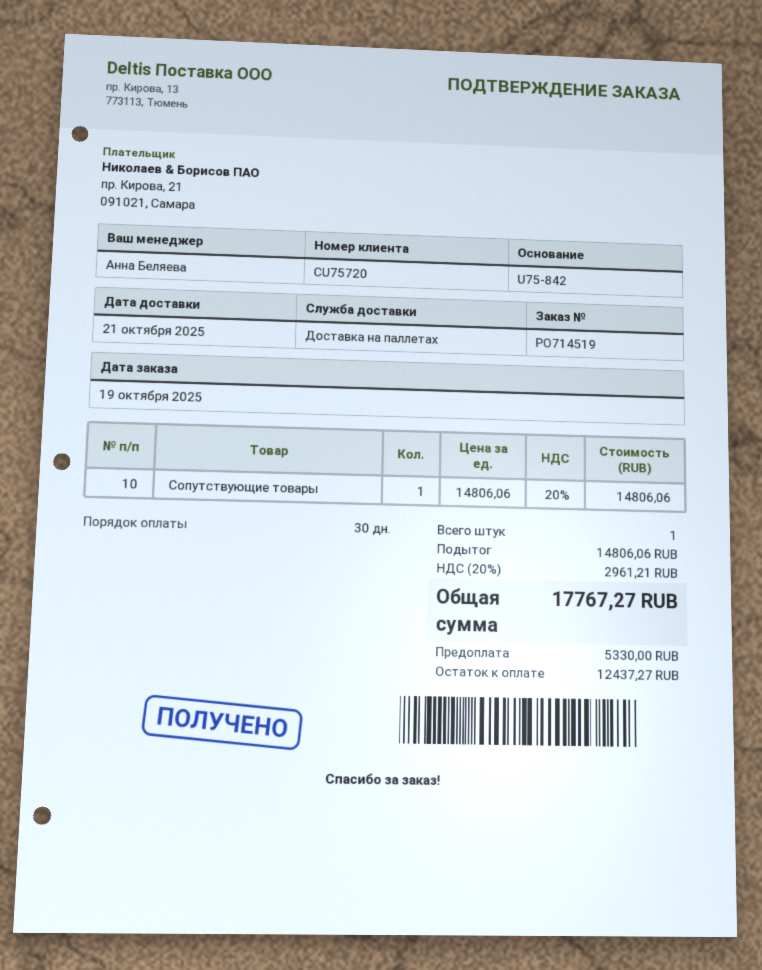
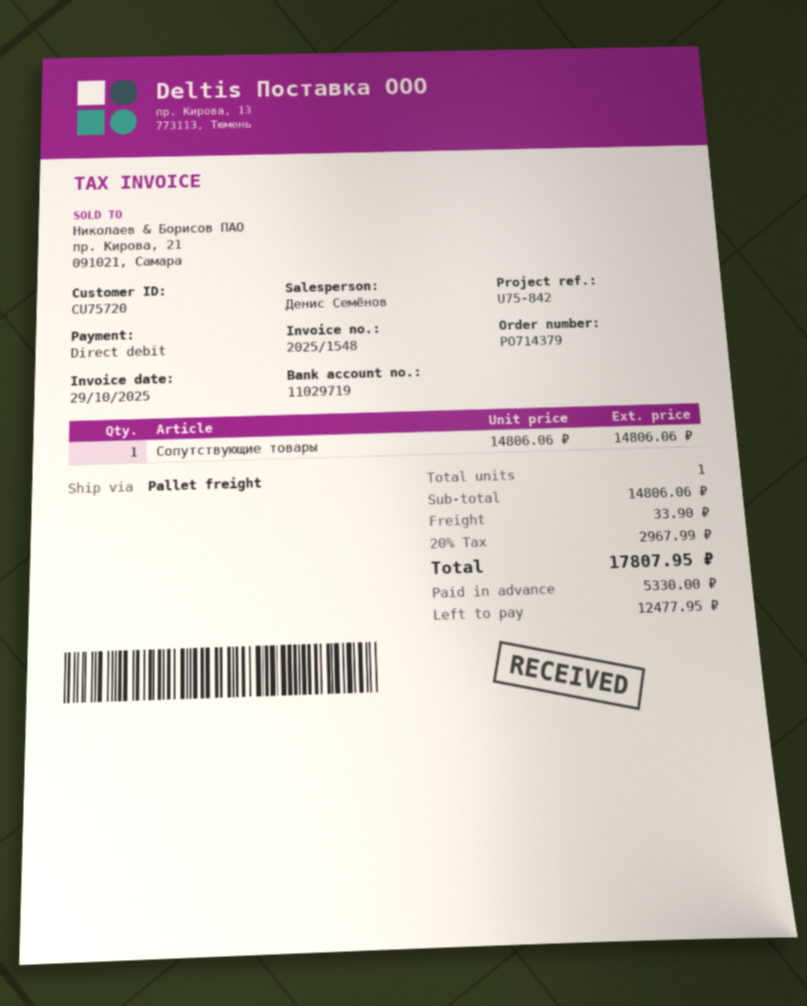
order number: PO714519 -> PO714379
sales rep: Анна Беляева -> Денис Семёнов
shipping: none -> 33.90
tax: 20% = 2961.21 -> 20% = 2967.99
total: 17767.27 -> 17807.95
balance: 12437.27 -> 12477.95

